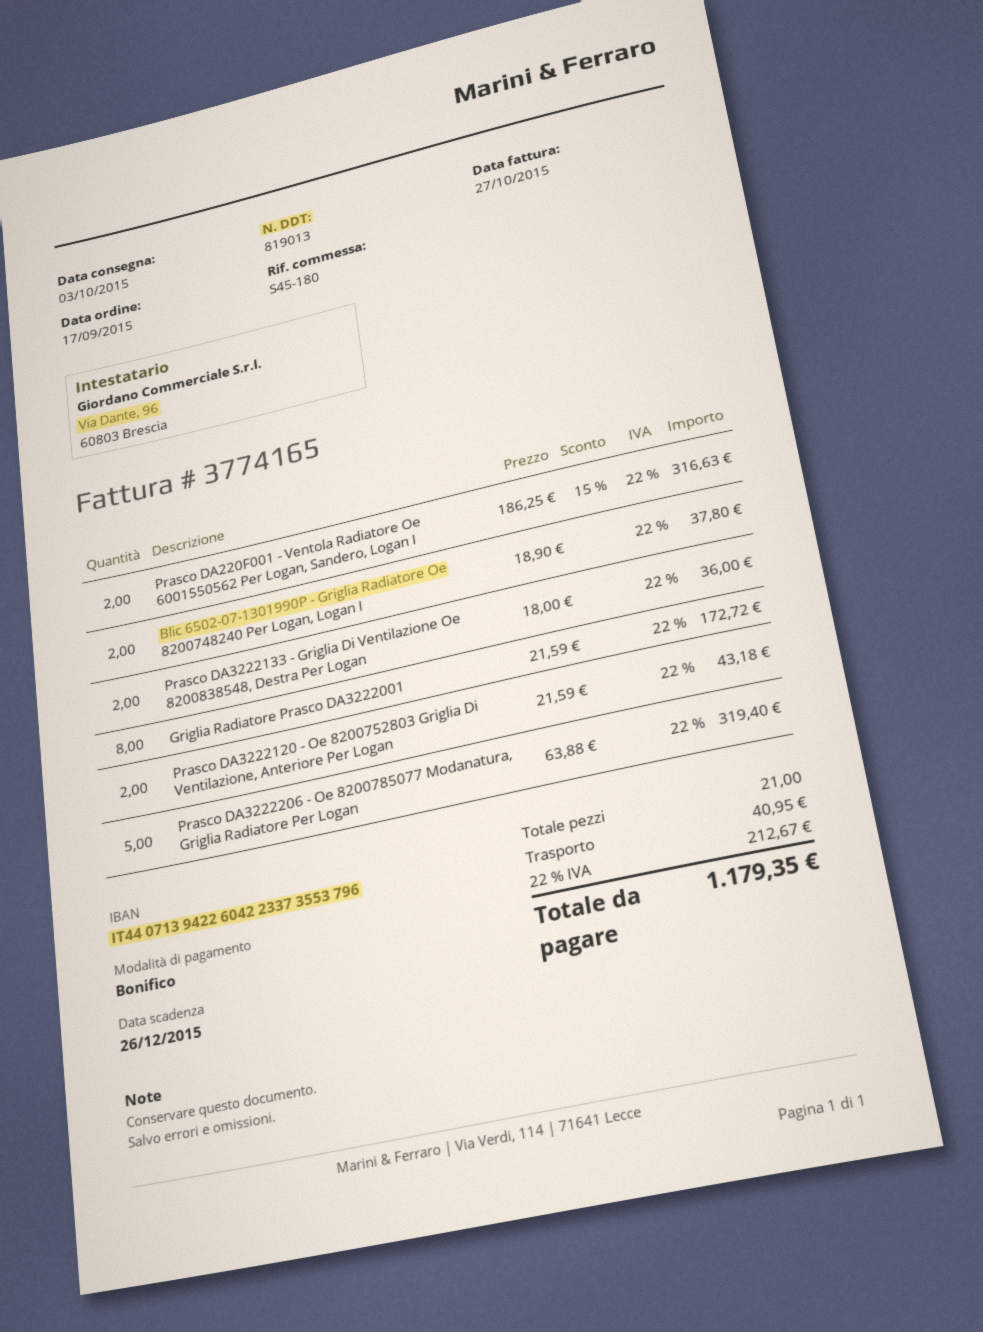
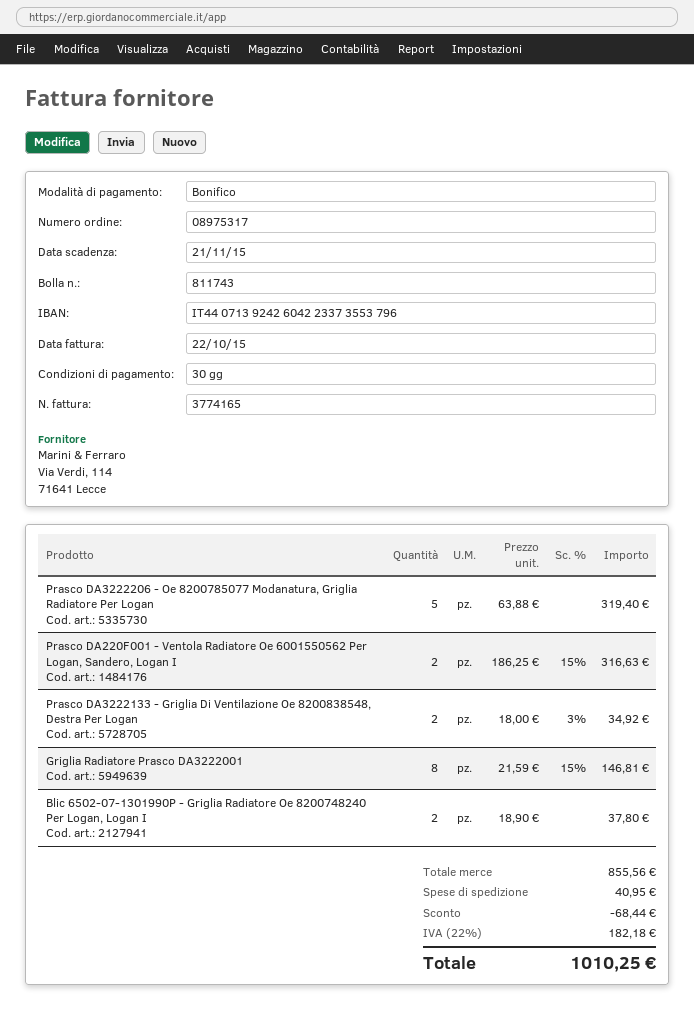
delivery note number: 819013 -> 811743
invoice date: 2015-10-27 -> 2015-10-22
due date: 2015-12-26 -> 2015-11-21
bank account: IT4407139422604223373553796 -> IT4407139242604223373553796
Prasco DA3222133 - Griglia Di Ventilazione Oe 8200838548, Destra Per Logan: 2 x 18.00 = 36.00 -> 2 x 18.00 - 3% = 34.92
Griglia Radiatore Prasco DA3222001: 8 x 21.59 = 172.72 -> 8 x 21.59 - 15% = 146.81
Prasco DA3222120 - Oe 8200752803 Griglia Di Ventilazione, Anteriore Per Logan: 2 x 21.59 = 43.18 -> none
discount: none -> 68.44
tax: 22% = 212.67 -> 22% = 182.18
total: 1179.35 -> 1010.25

